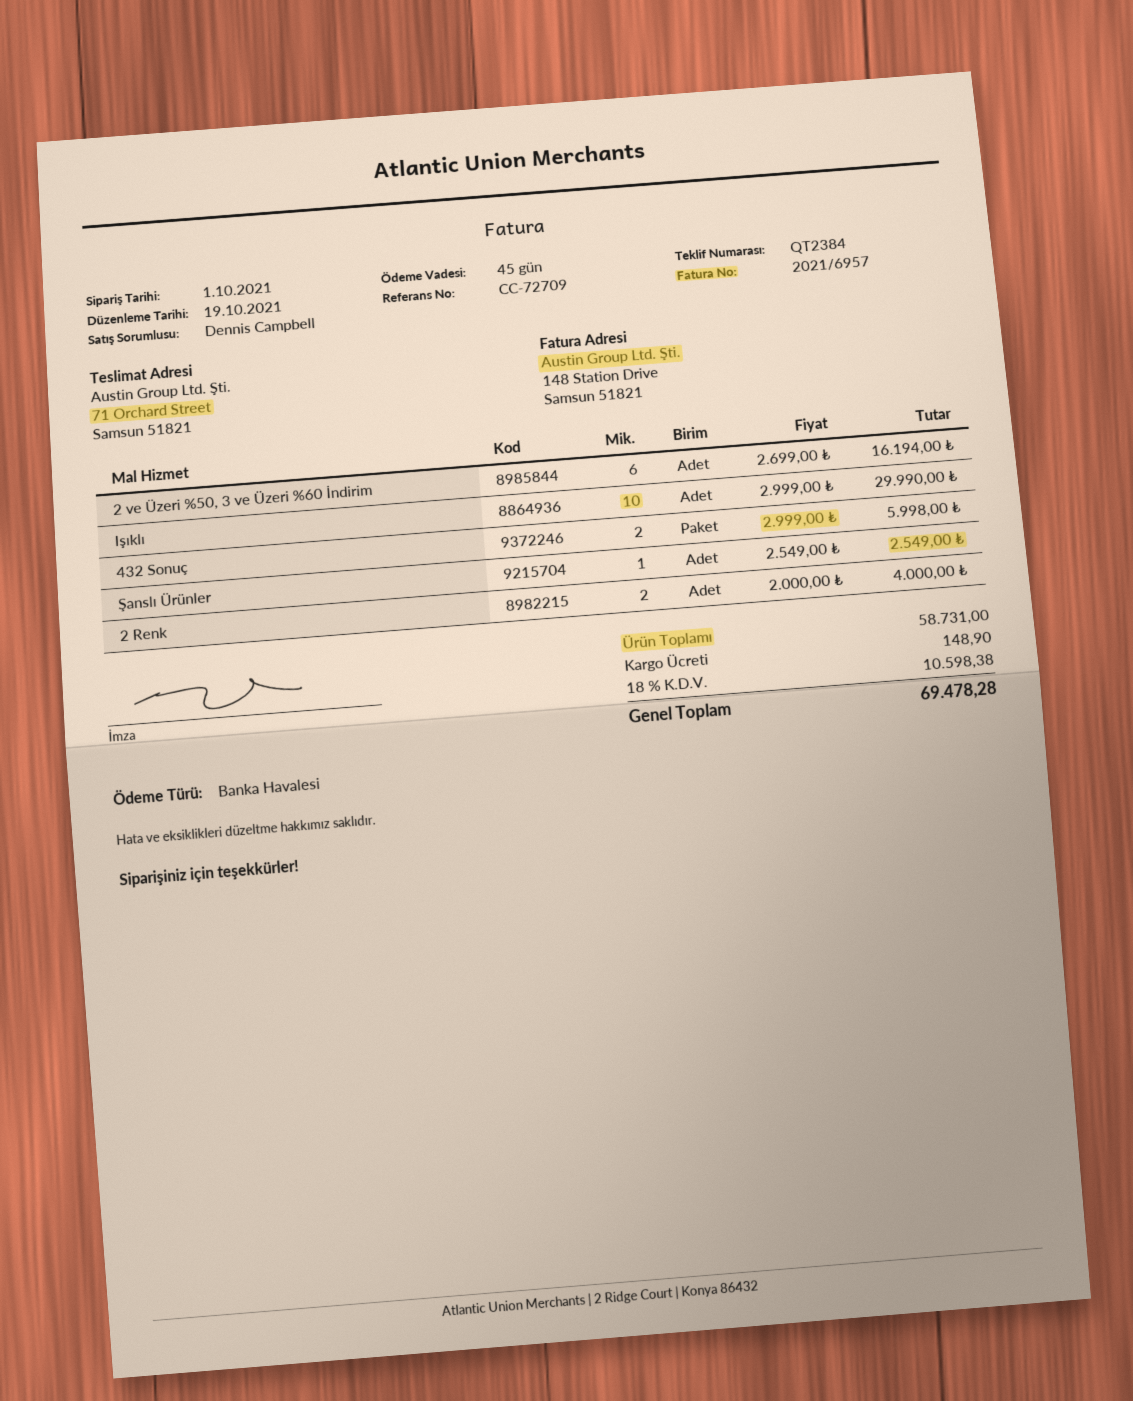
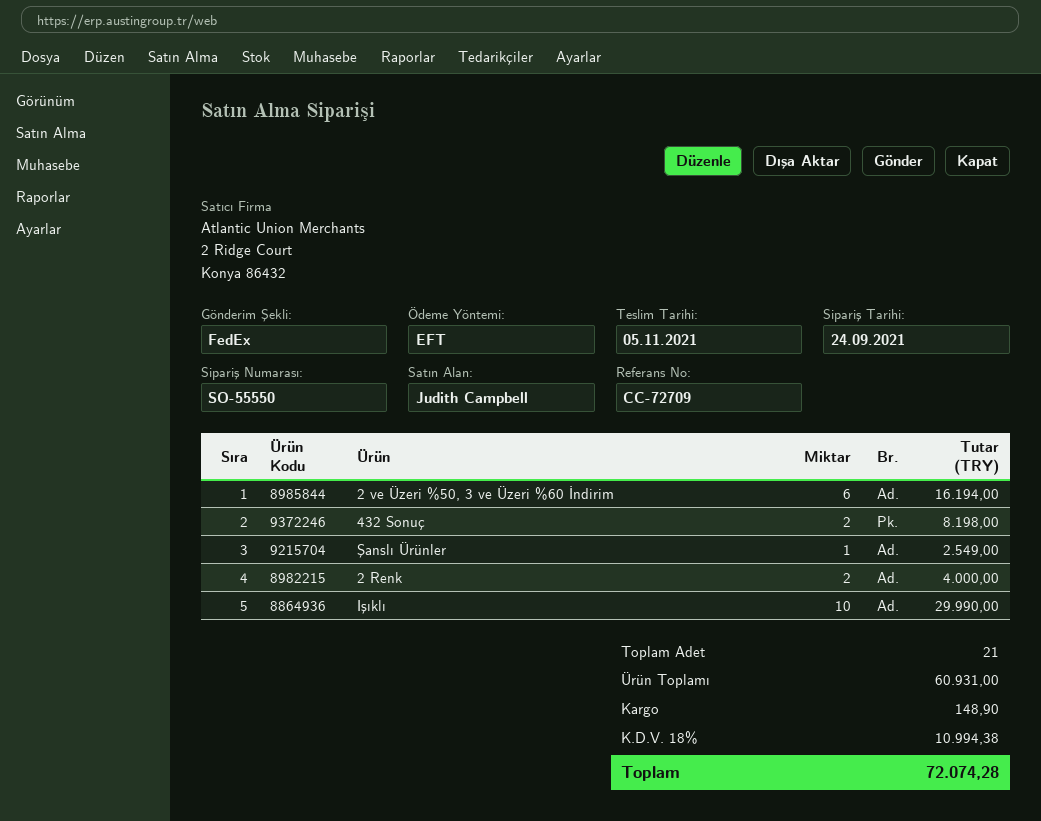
order date: 2021-10-01 -> 2021-09-24
432 Sonuç: 2 for 5998.00 -> 2 for 8198.00
subtotal: 58731.00 -> 60931.00
tax: 18% = 10598.38 -> 18% = 10994.38
total: 69478.28 -> 72074.28

